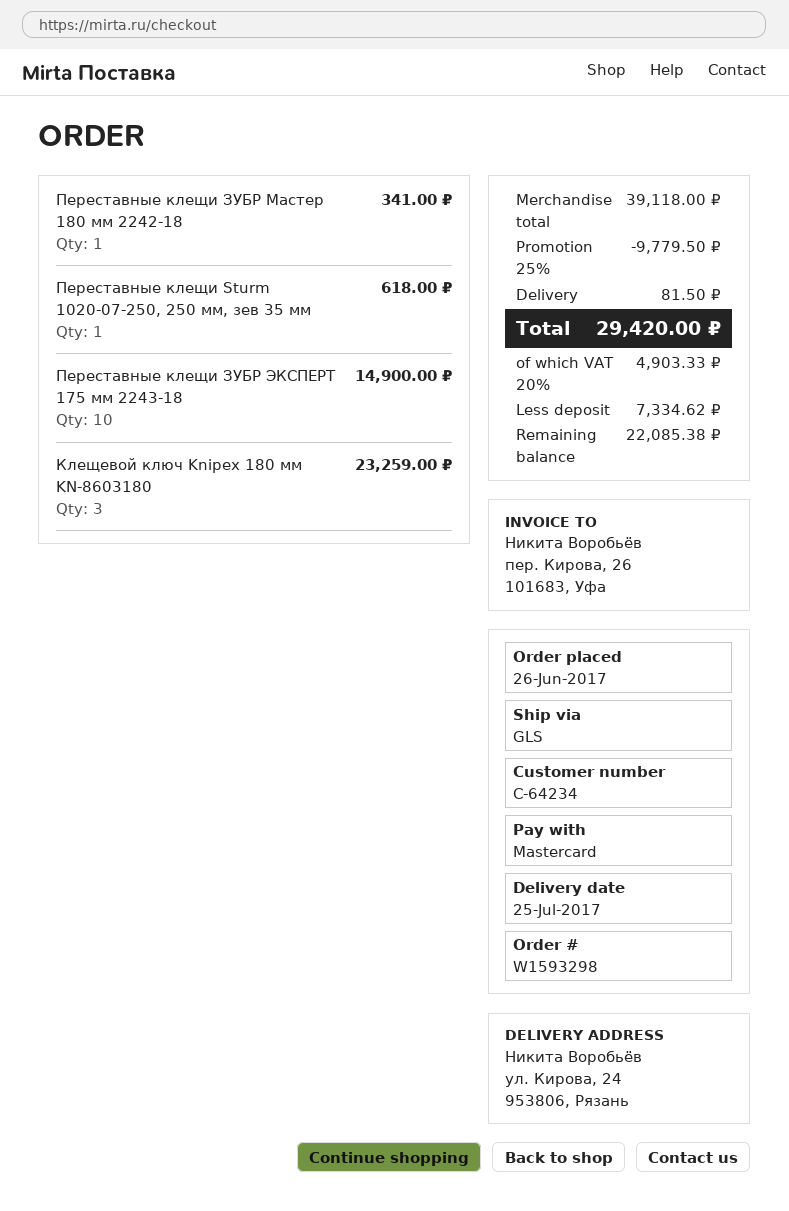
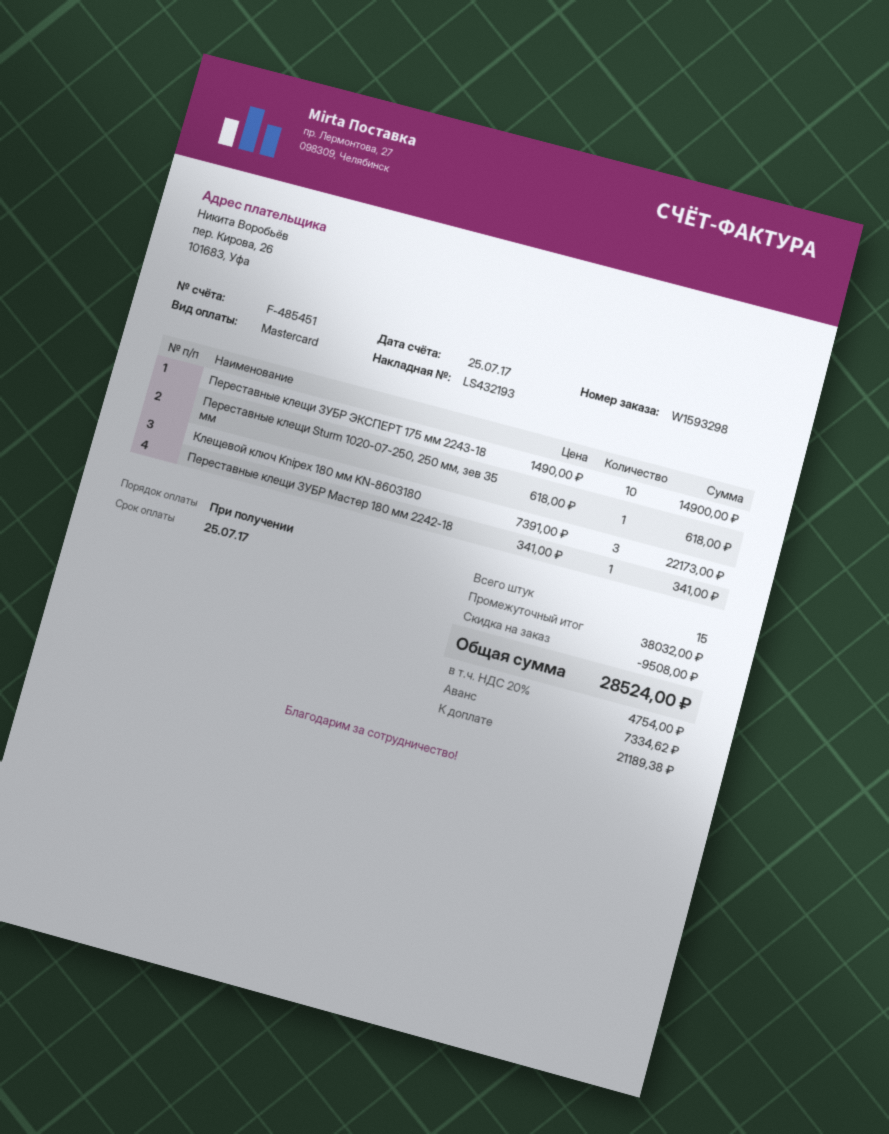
Клещевой ключ Knipex 180 мм KN-8603180: 3 for 23259.00 -> 3 for 22173.00
subtotal: 39118.00 -> 38032.00
discount: 9779.50 -> 9508.00
shipping: 81.50 -> none
tax: 20% = 4903.33 -> 20% = 4754.00
total: 29420.00 -> 28524.00
balance: 22085.38 -> 21189.38

